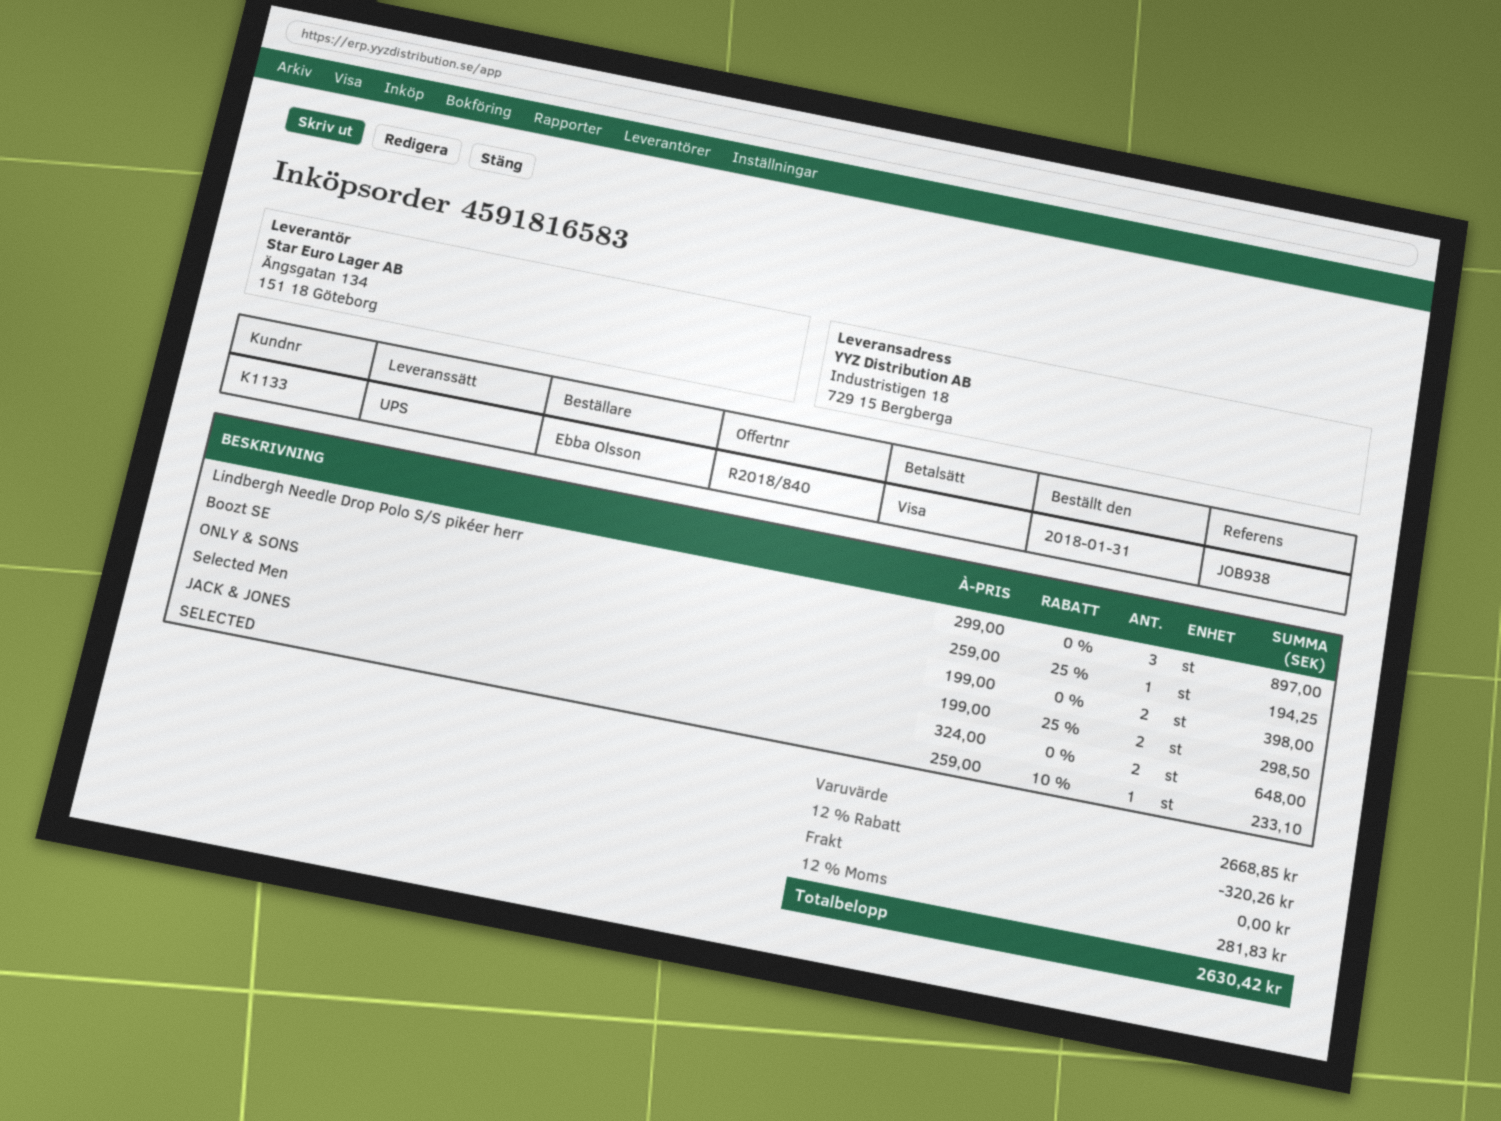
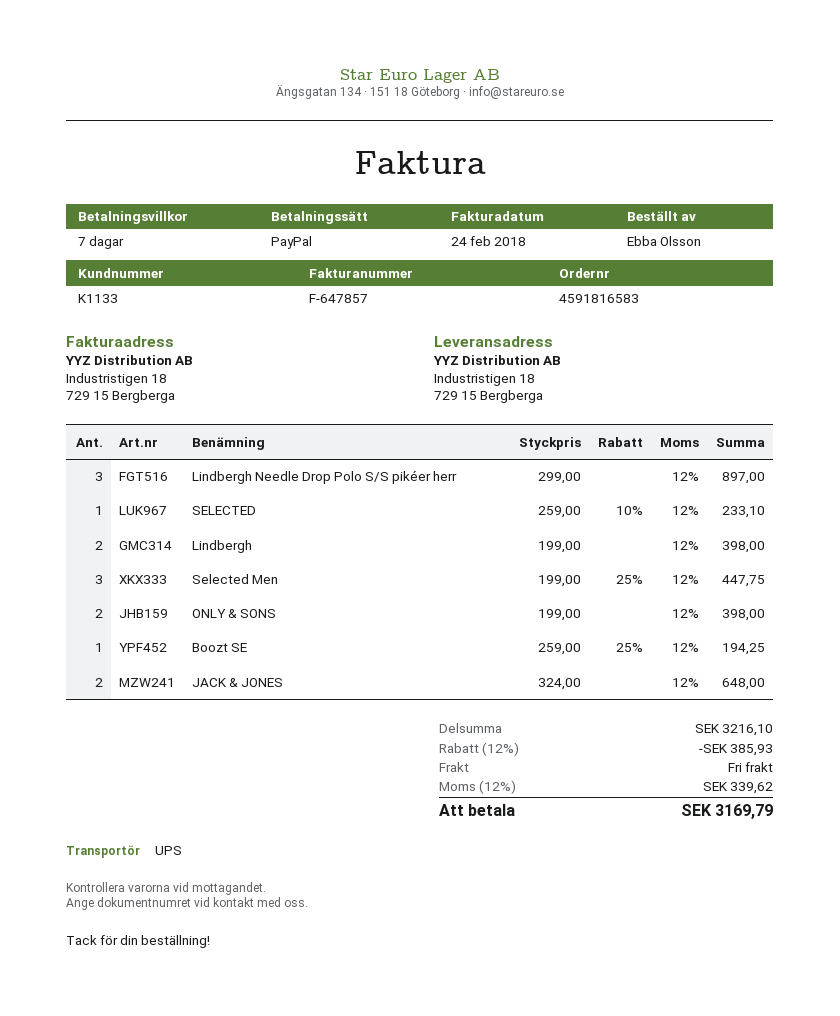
payment method: Visa -> PayPal
Selected Men: 2 x 199.00 - 25% = 298.50 -> 3 x 199.00 - 25% = 447.75
Lindbergh: none -> 2 x 199.00 = 398.00
subtotal: 2668.85 -> 3216.10
discount: 12% = 320.26 -> 12% = 385.93
tax: 12% = 281.83 -> 12% = 339.62
total: 2630.42 -> 3169.79

